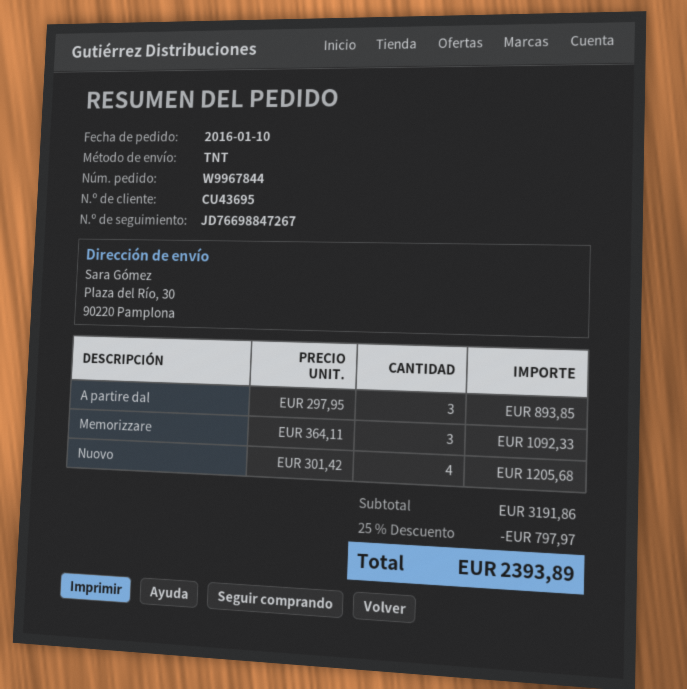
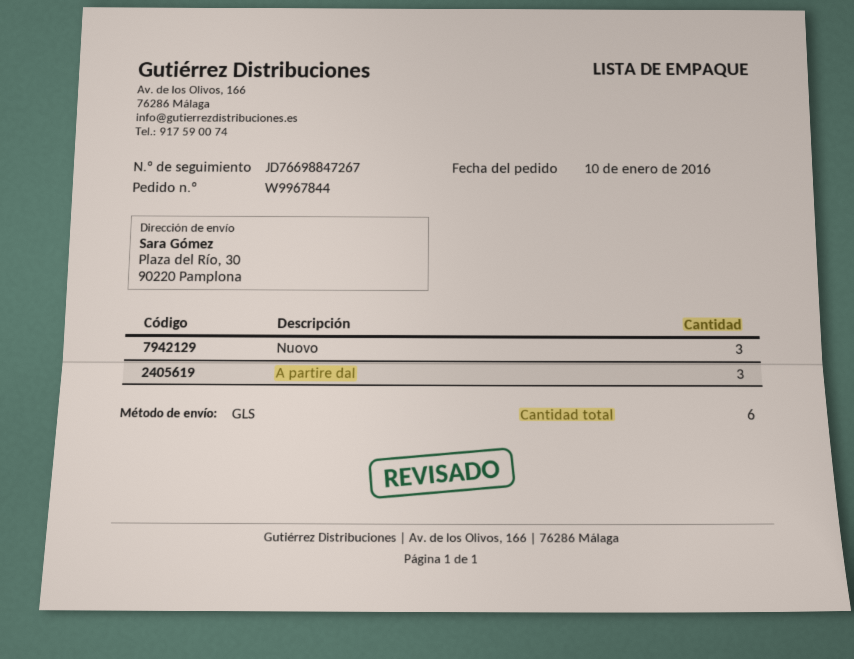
shipping method: TNT -> GLS
Memorizzare: 3 -> none
Nuovo: 4 -> 3

